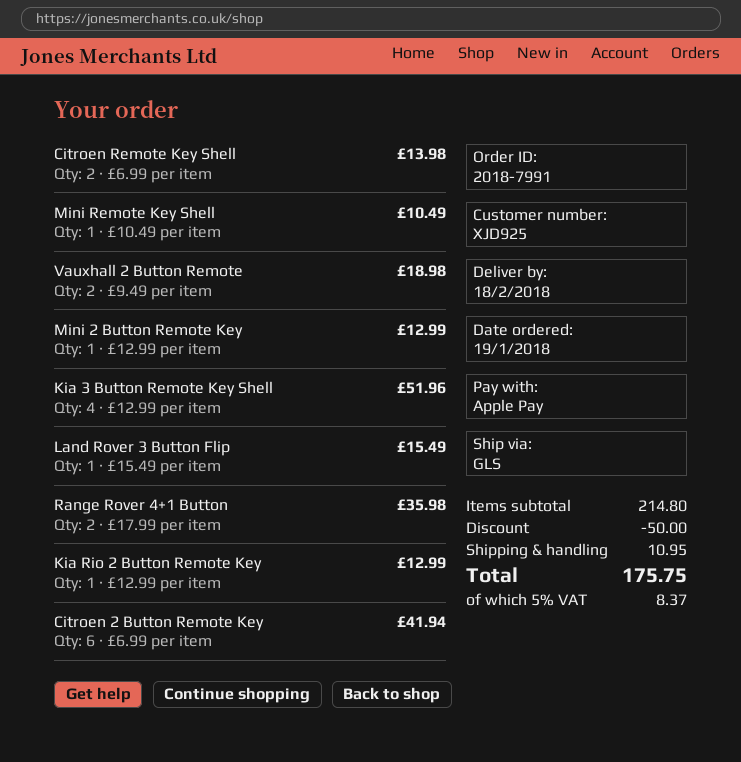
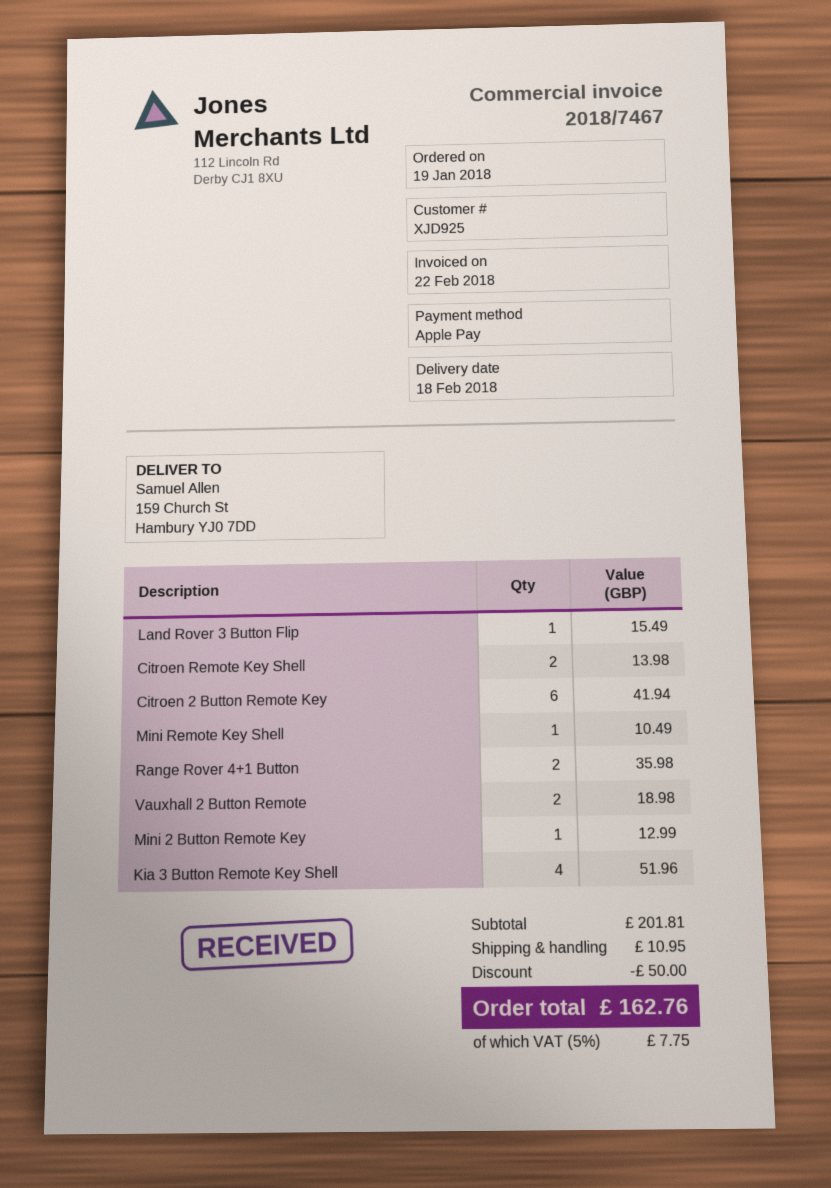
Kia Rio 2 Button Remote Key: 1 for 12.99 -> none
subtotal: 214.80 -> 201.81
tax: 5% = 8.37 -> 5% = 7.75
total: 175.75 -> 162.76

